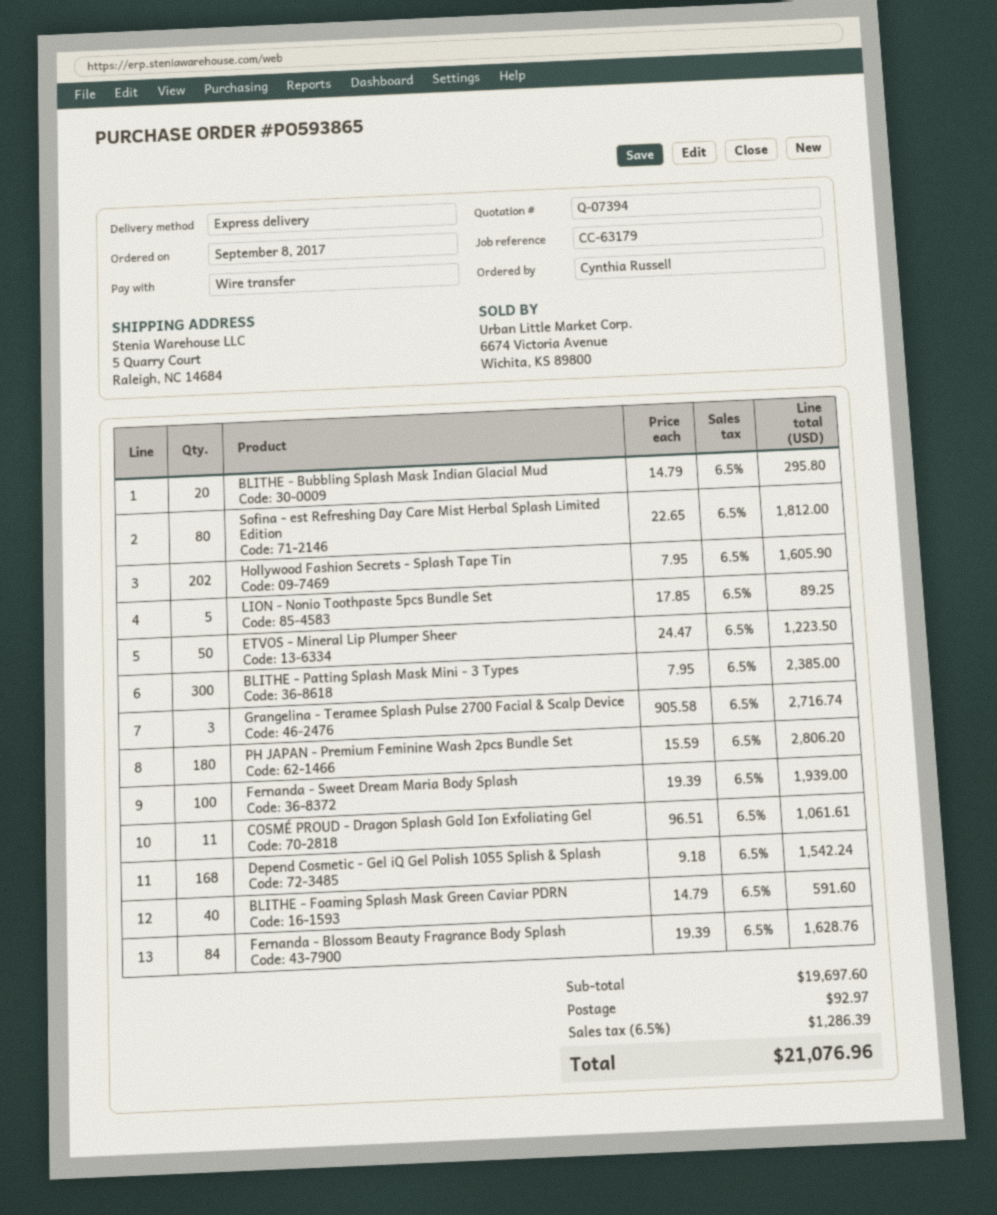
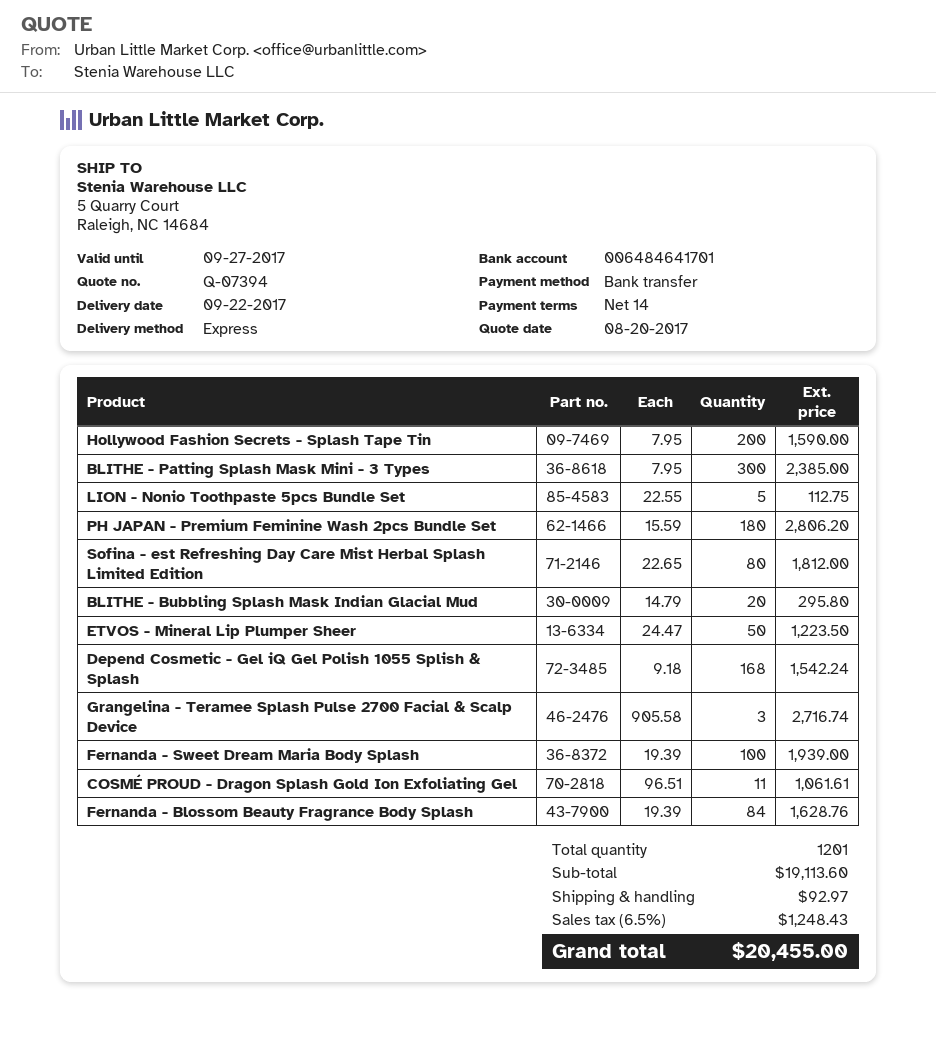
Hollywood Fashion Secrets - Splash Tape Tin: 202 x 7.95 = 1605.90 -> 200 x 7.95 = 1590.00
LION - Nonio Toothpaste 5pcs Bundle Set: 5 x 17.85 = 89.25 -> 5 x 22.55 = 112.75
BLITHE - Foaming Splash Mask Green Caviar PDRN: 40 x 14.79 = 591.60 -> none
subtotal: 19697.60 -> 19113.60
tax: 6.5% = 1286.39 -> 6.5% = 1248.43
total: 21076.96 -> 20455.00

